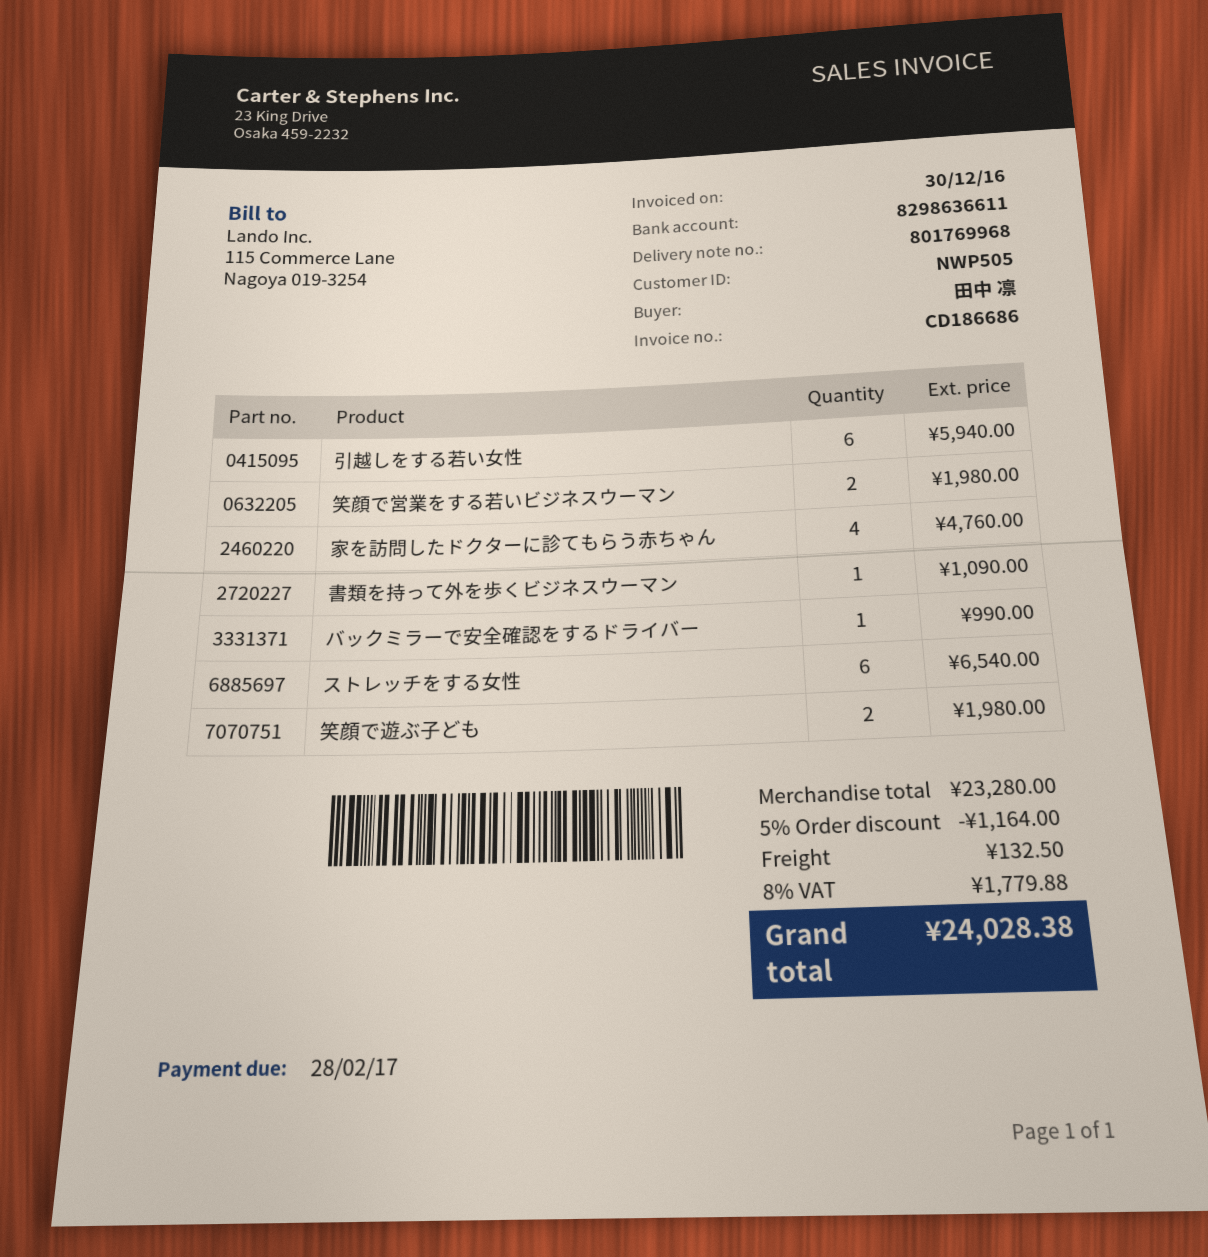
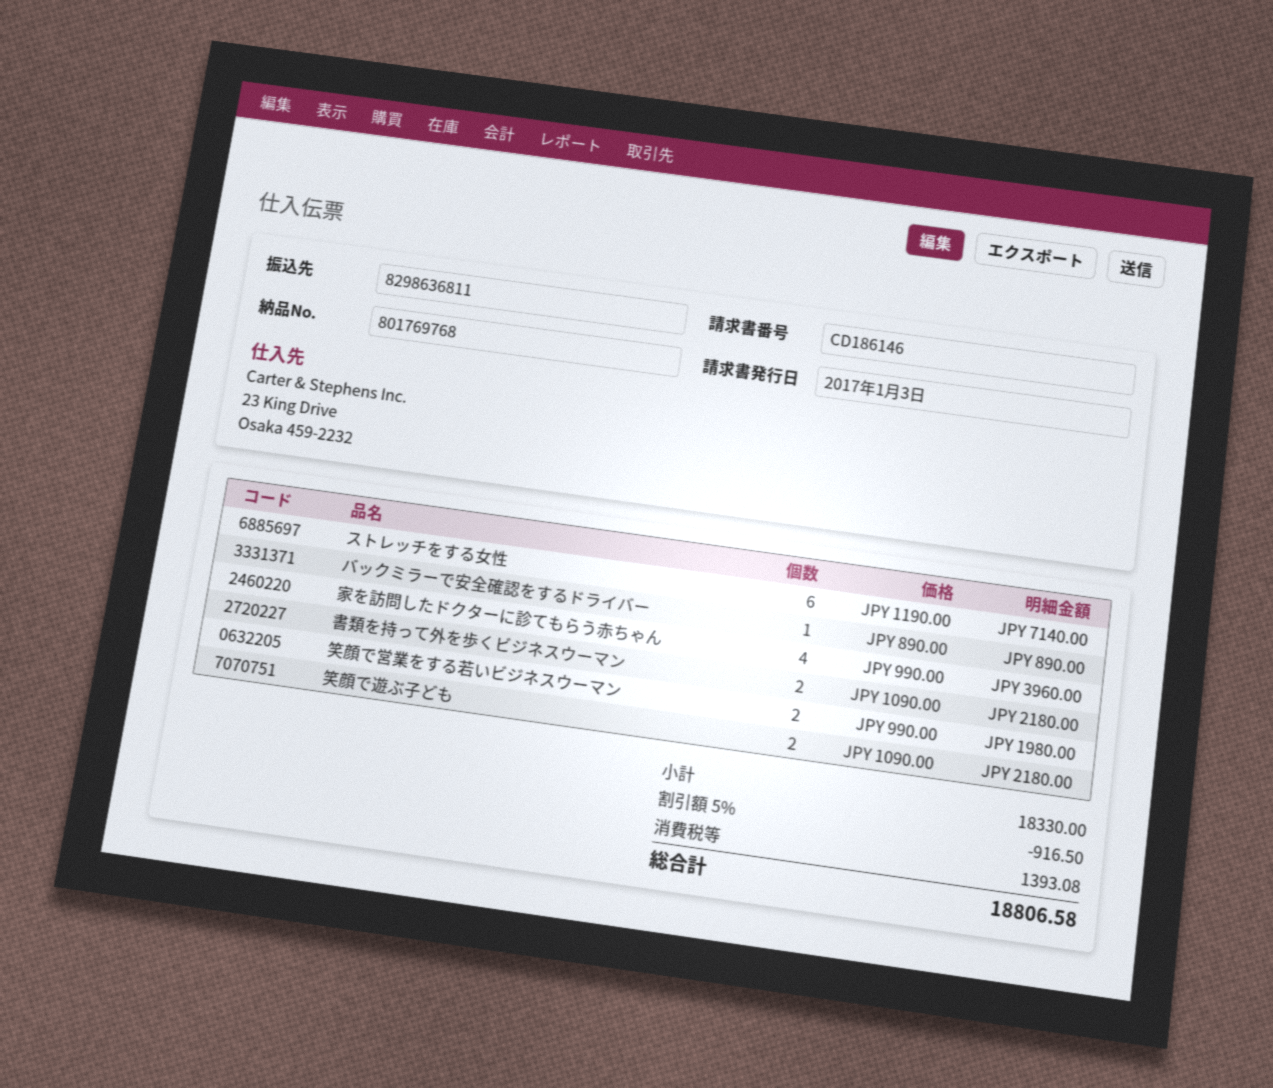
delivery note number: 801769968 -> 801769768
invoice number: CD186686 -> CD186146
invoice date: 2016-12-30 -> 2017-01-03
bank account: 8298636611 -> 8298636811
引越しをする若い女性: 6 for 5940.00 -> none
家を訪問したドクターに診てもらう赤ちゃん: 4 for 4760.00 -> 4 for 3960.00
書類を持って外を歩くビジネスウーマン: 1 for 1090.00 -> 2 for 2180.00
バックミラーで安全確認をするドライバー: 1 for 990.00 -> 1 for 890.00
ストレッチをする女性: 6 for 6540.00 -> 6 for 7140.00
笑顔で遊ぶ子ども: 2 for 1980.00 -> 2 for 2180.00
subtotal: 23280.00 -> 18330.00
discount: 5% = 1164.00 -> 5% = 916.50
shipping: 132.50 -> none
tax: 1779.88 -> 1393.08
total: 24028.38 -> 18806.58

